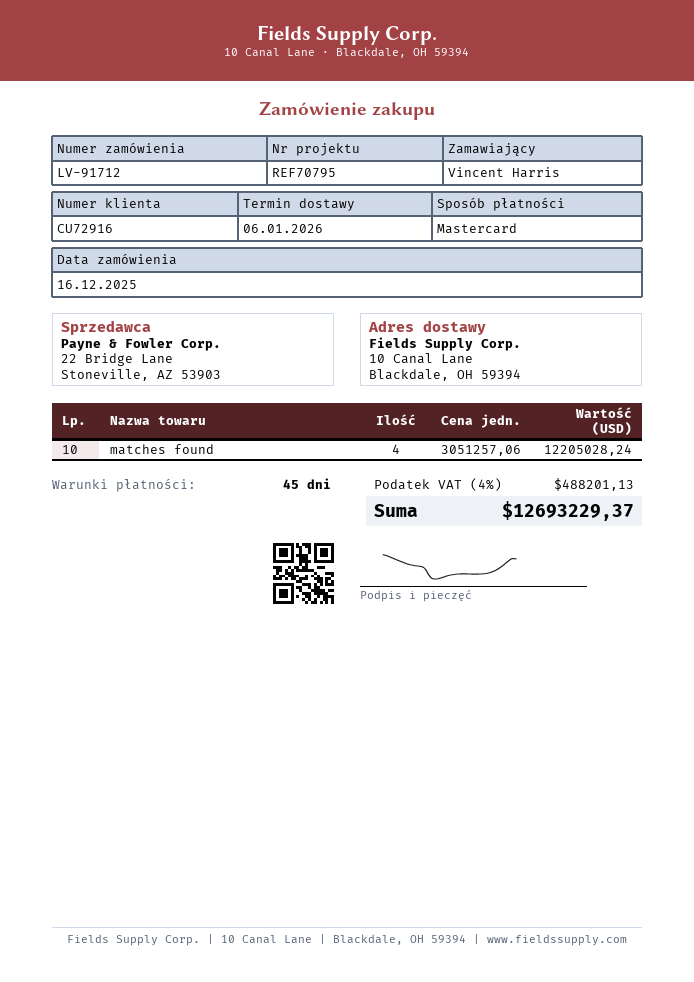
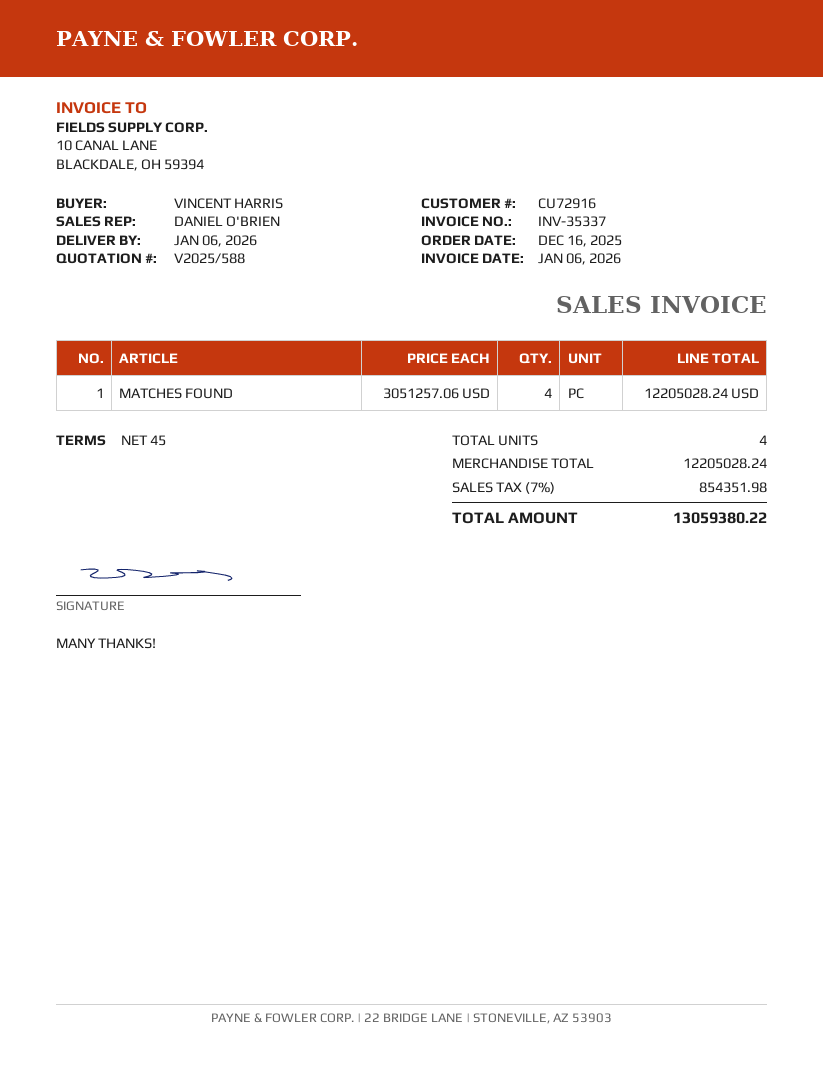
tax: 4% = 488201.13 -> 7% = 854351.98
total: 12693229.37 -> 13059380.22

